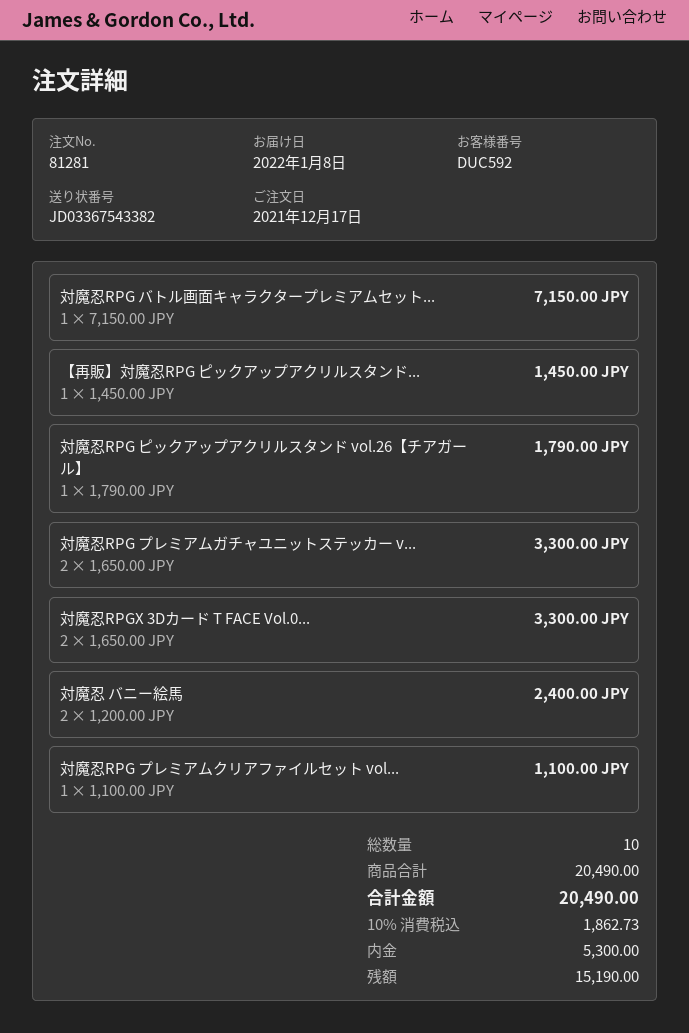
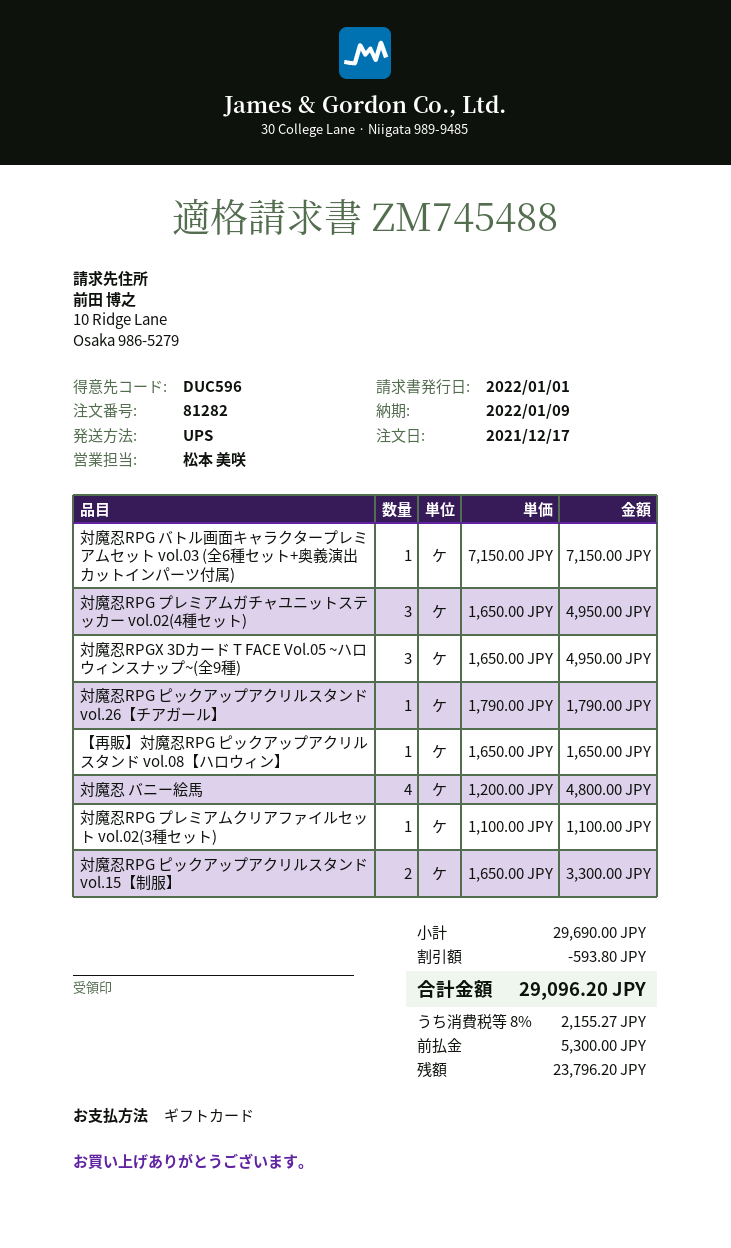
order number: 81281 -> 81282
delivery date: 2022-01-08 -> 2022-01-09
customer number: DUC592 -> DUC596
【再販】対魔忍RPG ピックアップアクリルスタンド...: 1 x 1450.00 = 1450.00 -> 1 x 1650.00 = 1650.00
対魔忍RPG プレミアムガチャユニットステッカー v...: 2 x 1650.00 = 3300.00 -> 3 x 1650.00 = 4950.00
対魔忍RPGX 3Dカード T FACE Vol.0...: 2 x 1650.00 = 3300.00 -> 3 x 1650.00 = 4950.00
対魔忍 バニー絵馬: 2 x 1200.00 = 2400.00 -> 4 x 1200.00 = 4800.00
対魔忍RPG ピックアップアクリルスタンド vol.15【制服】: none -> 2 x 1650.00 = 3300.00
subtotal: 20490.00 -> 29690.00
discount: none -> 593.80
tax: 10% = 1862.73 -> 8% = 2155.27
total: 20490.00 -> 29096.20
balance: 15190.00 -> 23796.20

